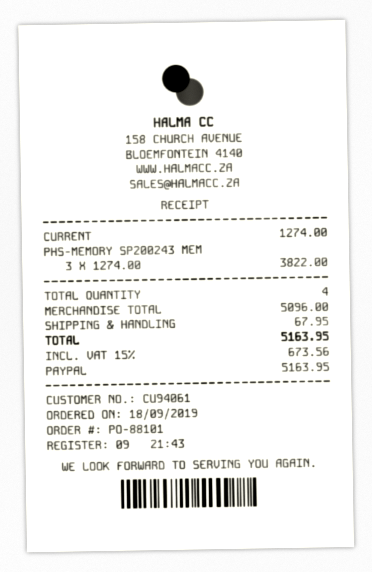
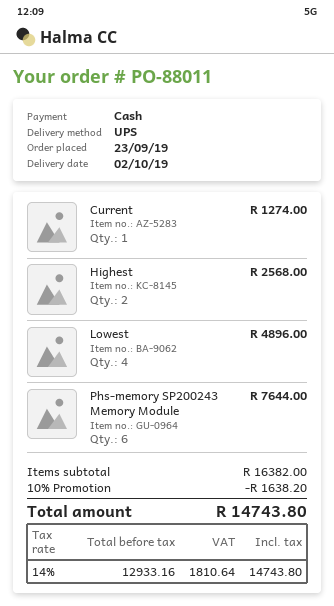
order number: PO-88101 -> PO-88011
order date: 2019-09-18 -> 2019-09-23
payment method: PayPal -> cash
PHS-MEMORY SP200243 MEM: 3 for 3822.00 -> 6 for 7644.00
Highest: none -> 2 for 2568.00
Lowest: none -> 4 for 4896.00
subtotal: 5096.00 -> 16382.00
discount: none -> 10% = 1638.20
shipping: 67.95 -> none
tax: 15% = 673.56 -> 14% = 1810.64
total: 5163.95 -> 14743.80

